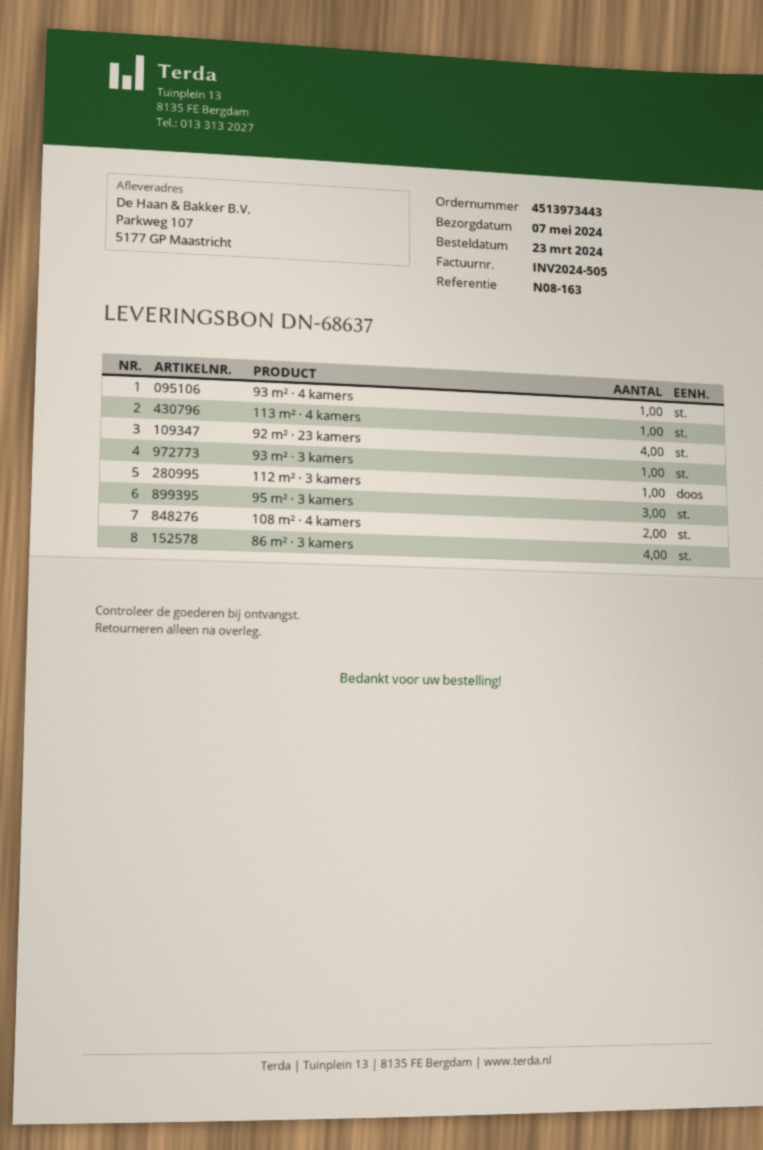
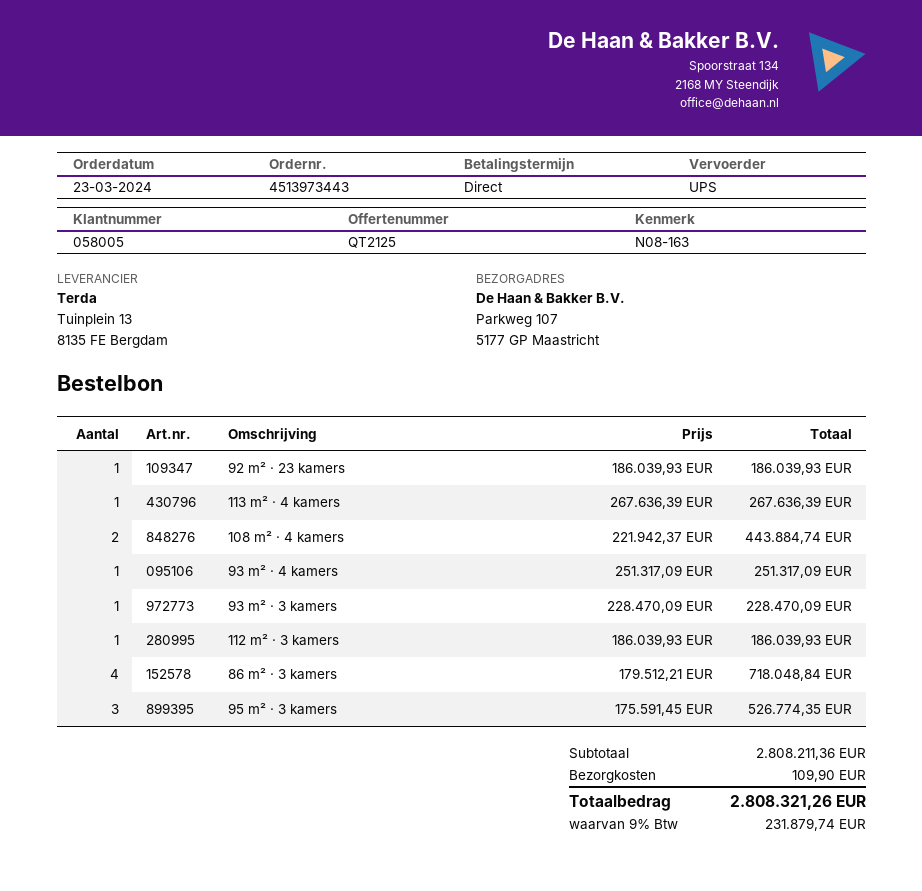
92 m² · 23 kamers: 4 -> 1

